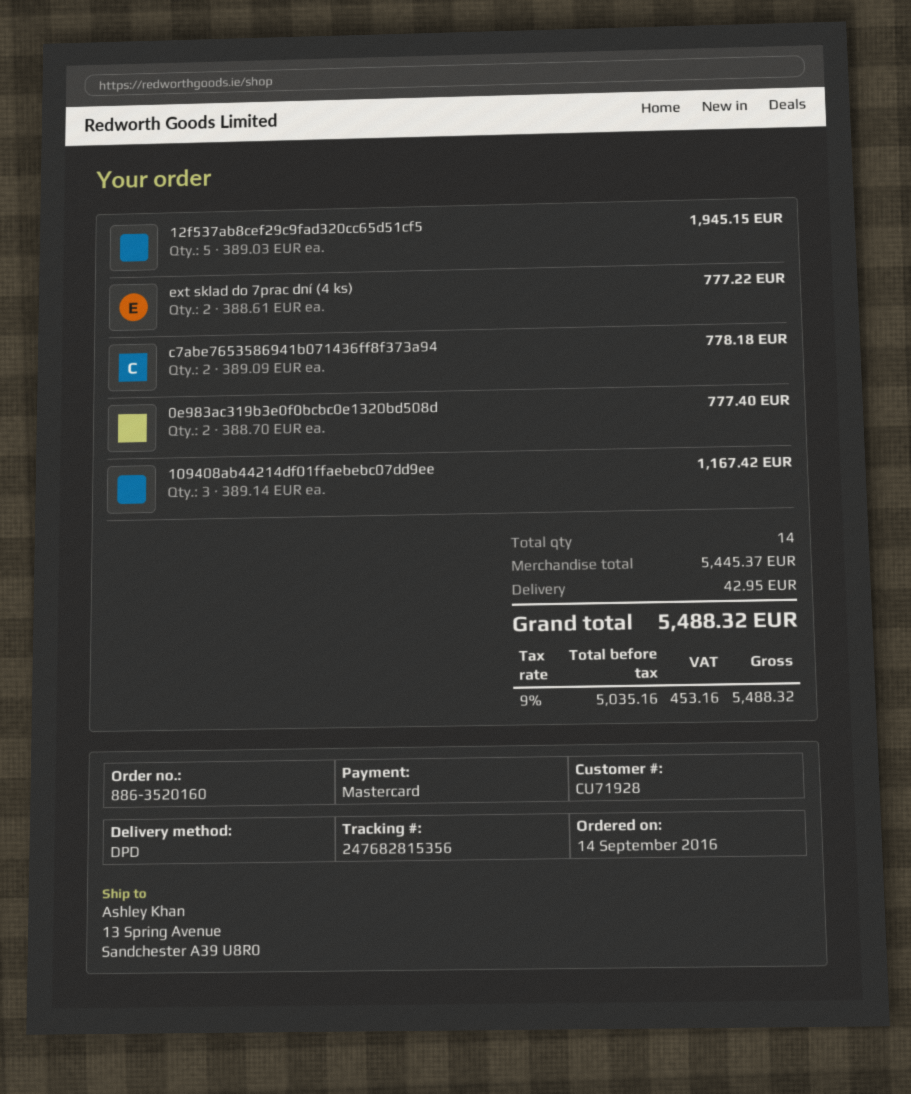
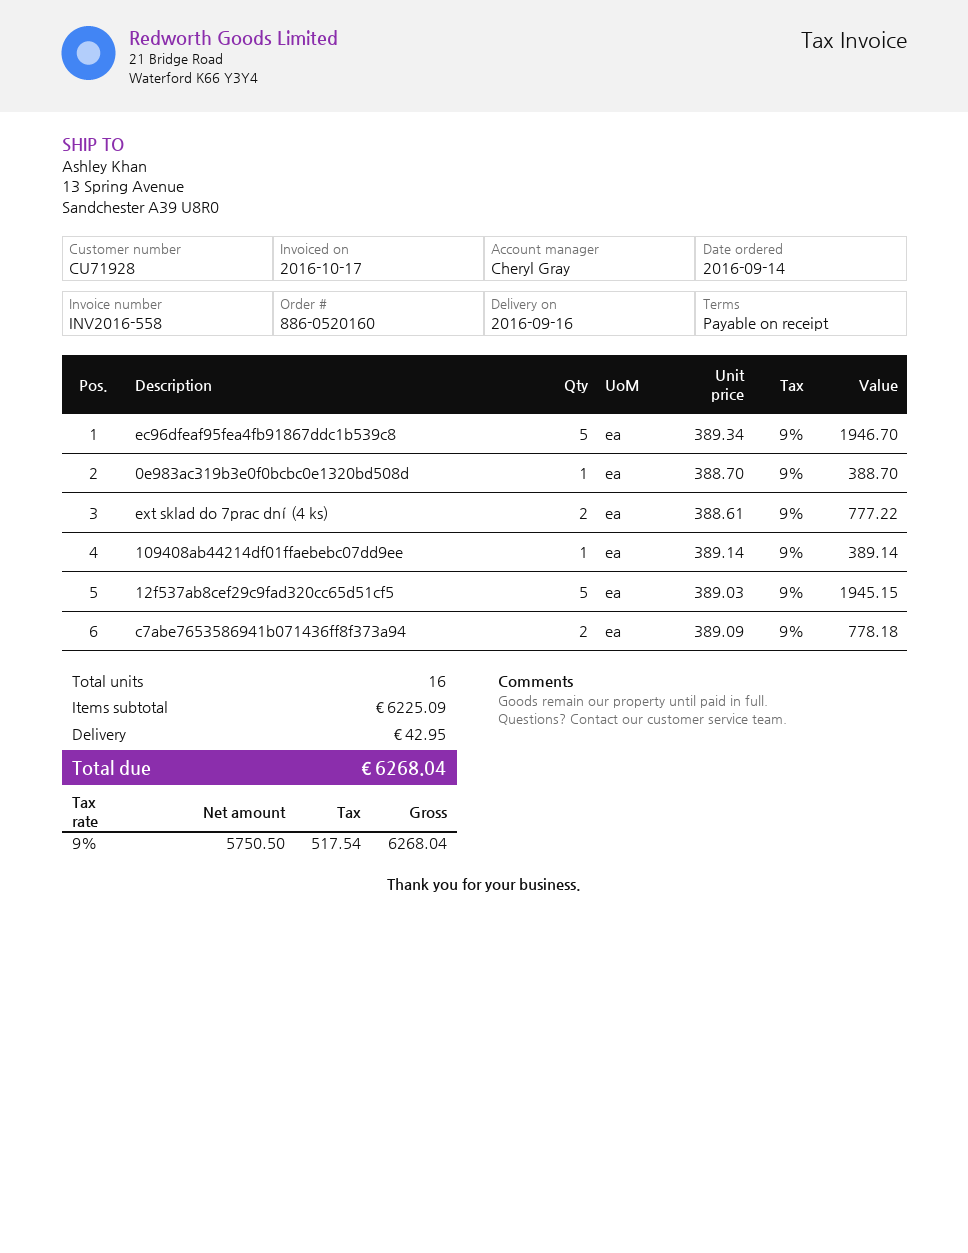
order number: 886-3520160 -> 886-0520160
0e983ac319b3e0f0bcbc0e1320bd508d: 2 x 388.70 = 777.40 -> 1 x 388.70 = 388.70
109408ab44214df01ffaebebc07dd9ee: 3 x 389.14 = 1167.42 -> 1 x 389.14 = 389.14
ec96dfeaf95fea4fb91867ddc1b539c8: none -> 5 x 389.34 = 1946.70
total quantity: 14 -> 16
subtotal: 5445.37 -> 6225.09
net: 5035.16 -> 5750.50
tax: 9% = 453.16 -> 9% = 517.54
total: 5488.32 -> 6268.04

